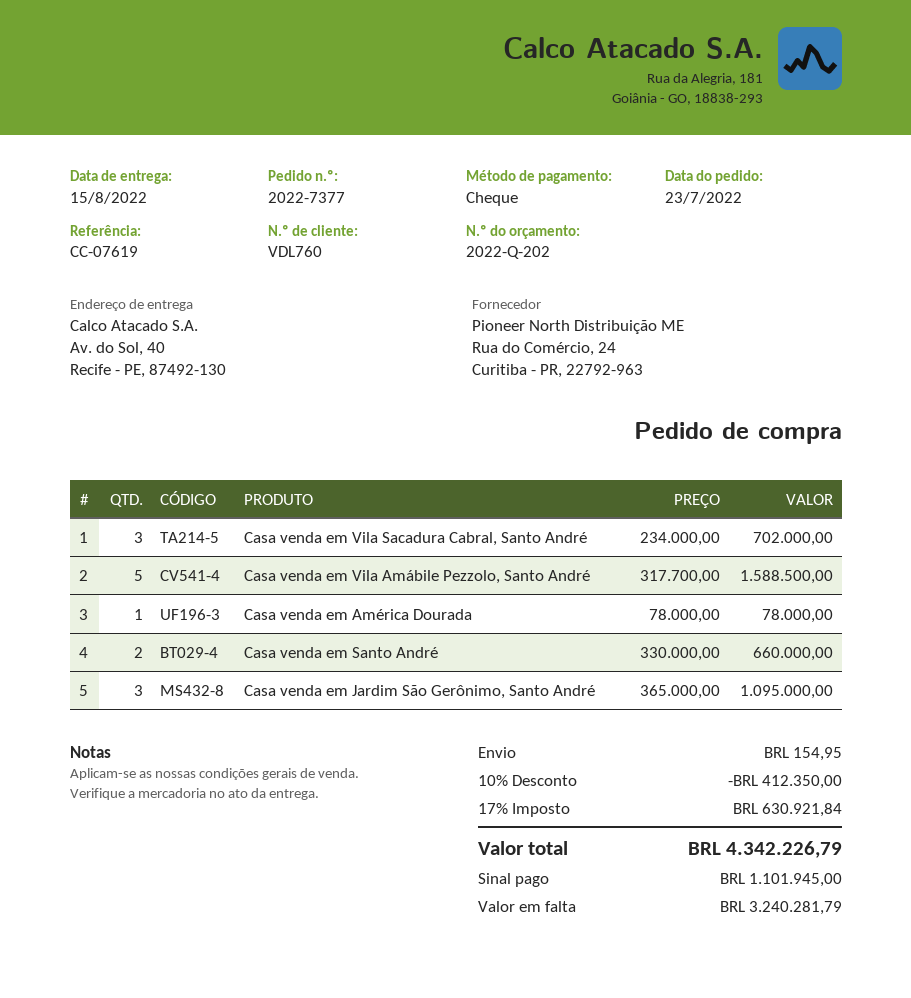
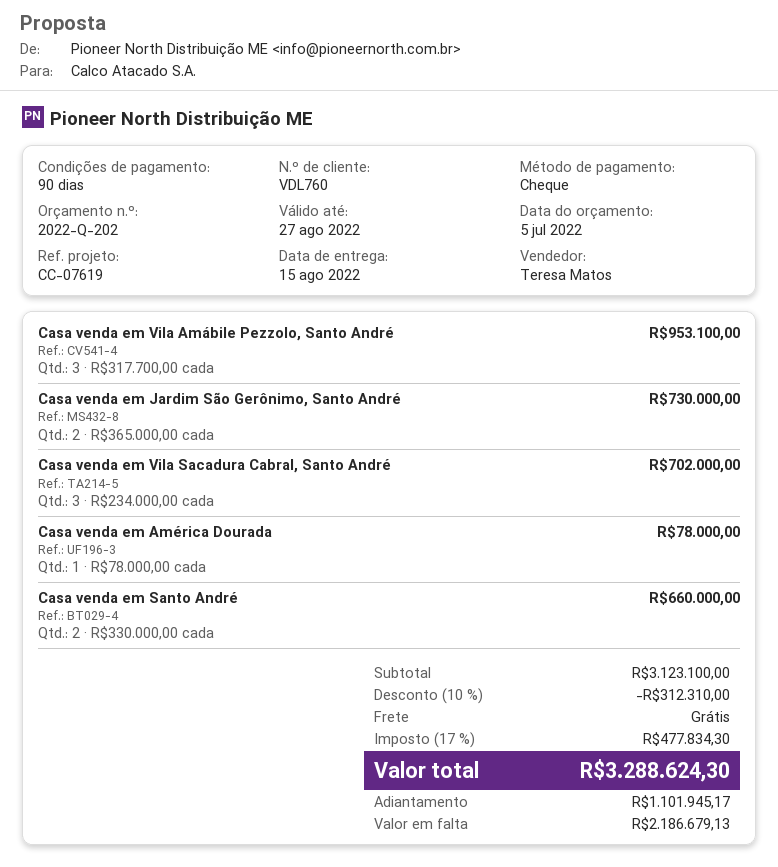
Casa venda em Vila Amábile Pezzolo, Santo André: 5 x 317700.00 = 1588500.00 -> 3 x 317700.00 = 953100.00
Casa venda em Jardim São Gerônimo, Santo André: 3 x 365000.00 = 1095000.00 -> 2 x 365000.00 = 730000.00
discount: 10% = 412350.00 -> 10% = 312310.00
shipping: 154.95 -> 0.00
tax: 17% = 630921.84 -> 17% = 477834.30
total: 4342226.79 -> 3288624.30
deposit: 1101945.00 -> 1101945.17
balance: 3240281.79 -> 2186679.13

